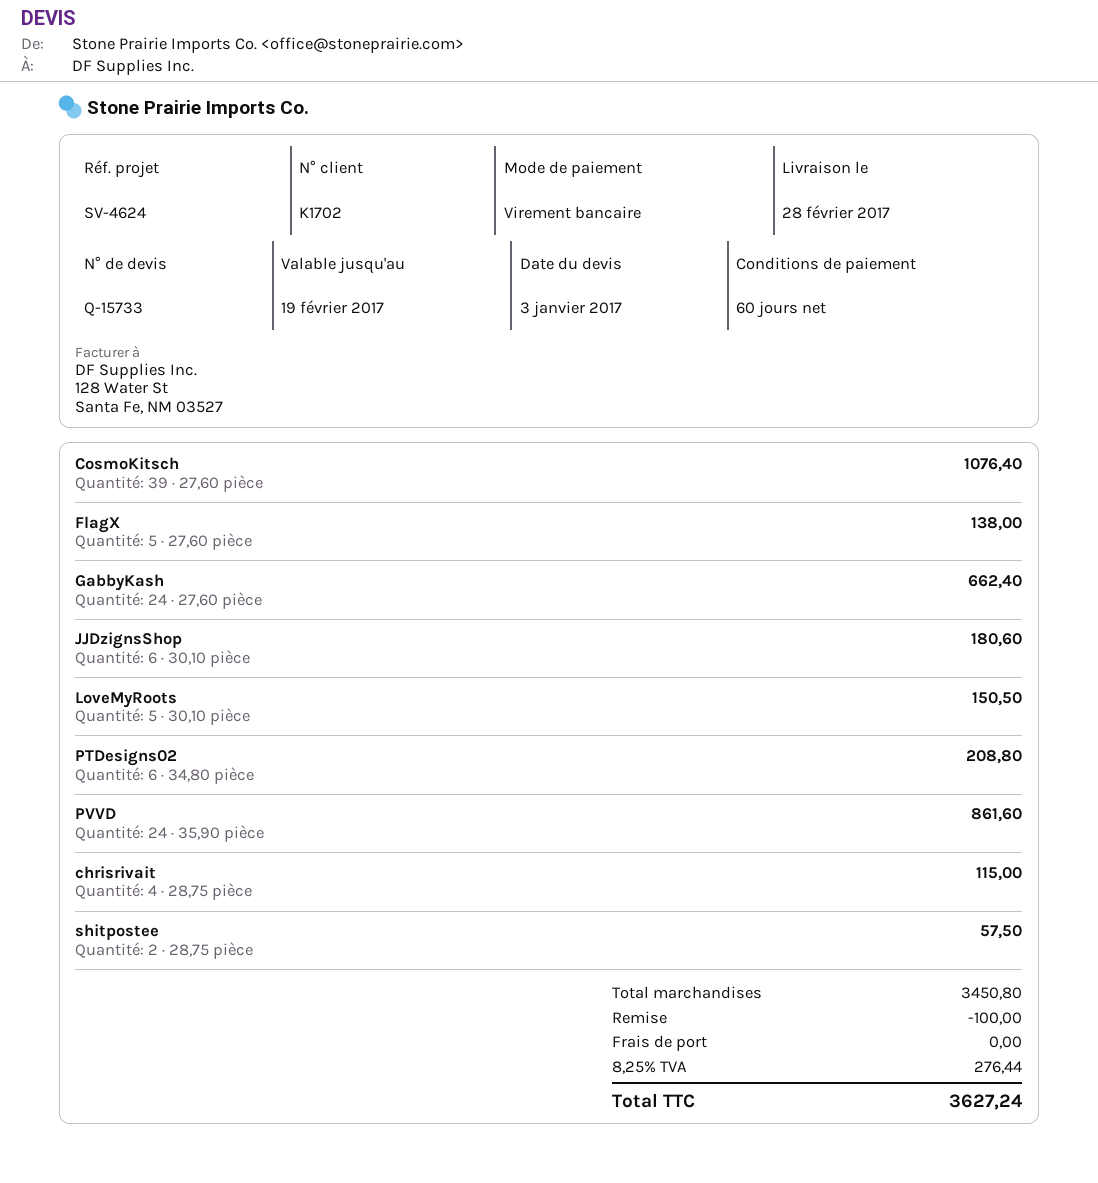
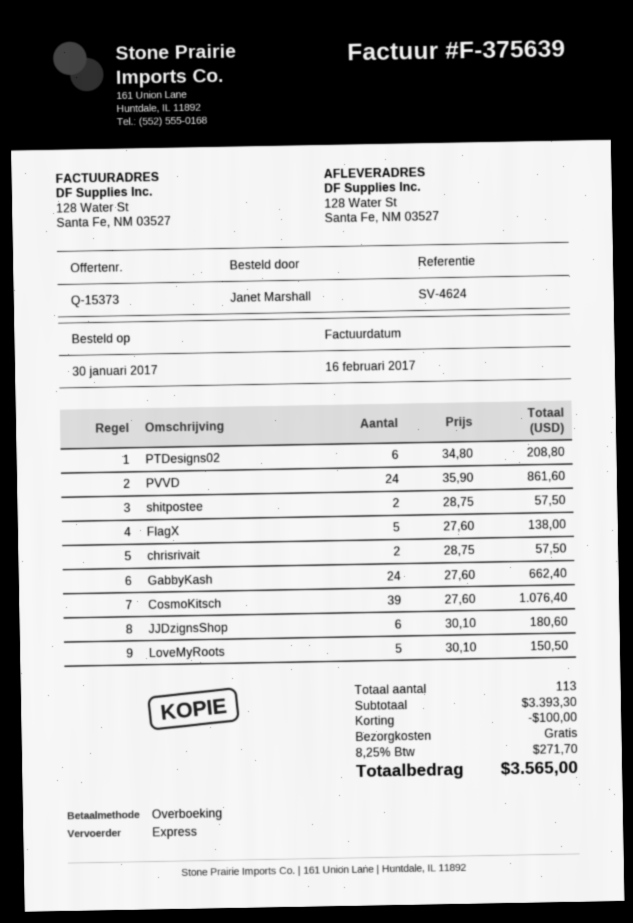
quote number: Q-15733 -> Q-15373
chrisrivait: 4 x 28.75 = 115.00 -> 2 x 28.75 = 57.50
subtotal: 3450.80 -> 3393.30
tax: 8.25% = 276.44 -> 8.25% = 271.70
total: 3627.24 -> 3565.00

